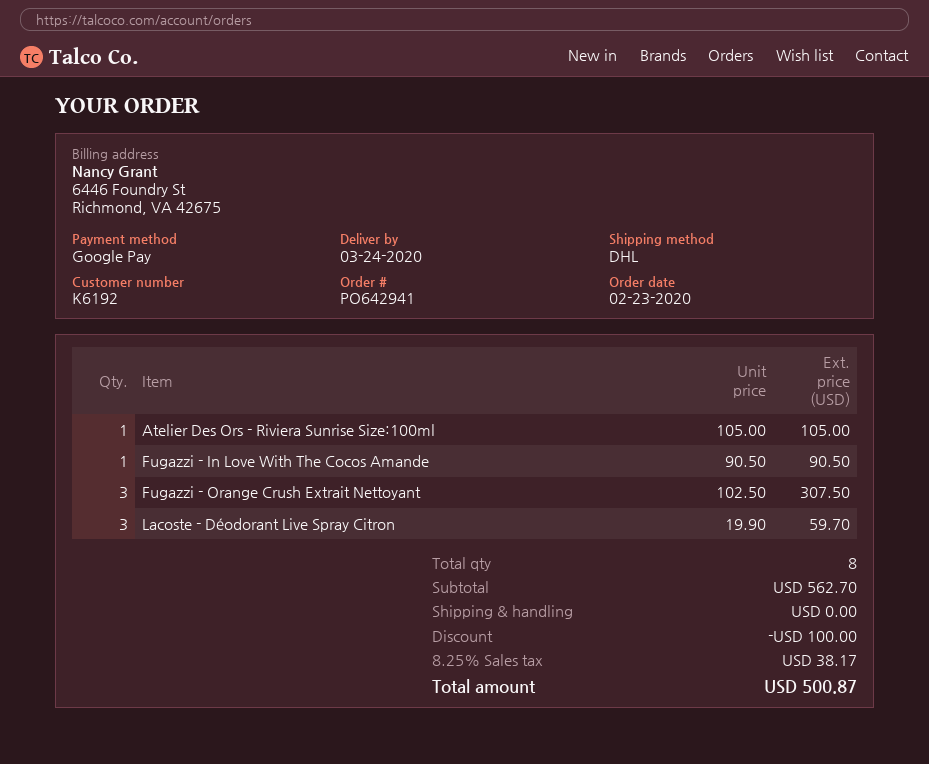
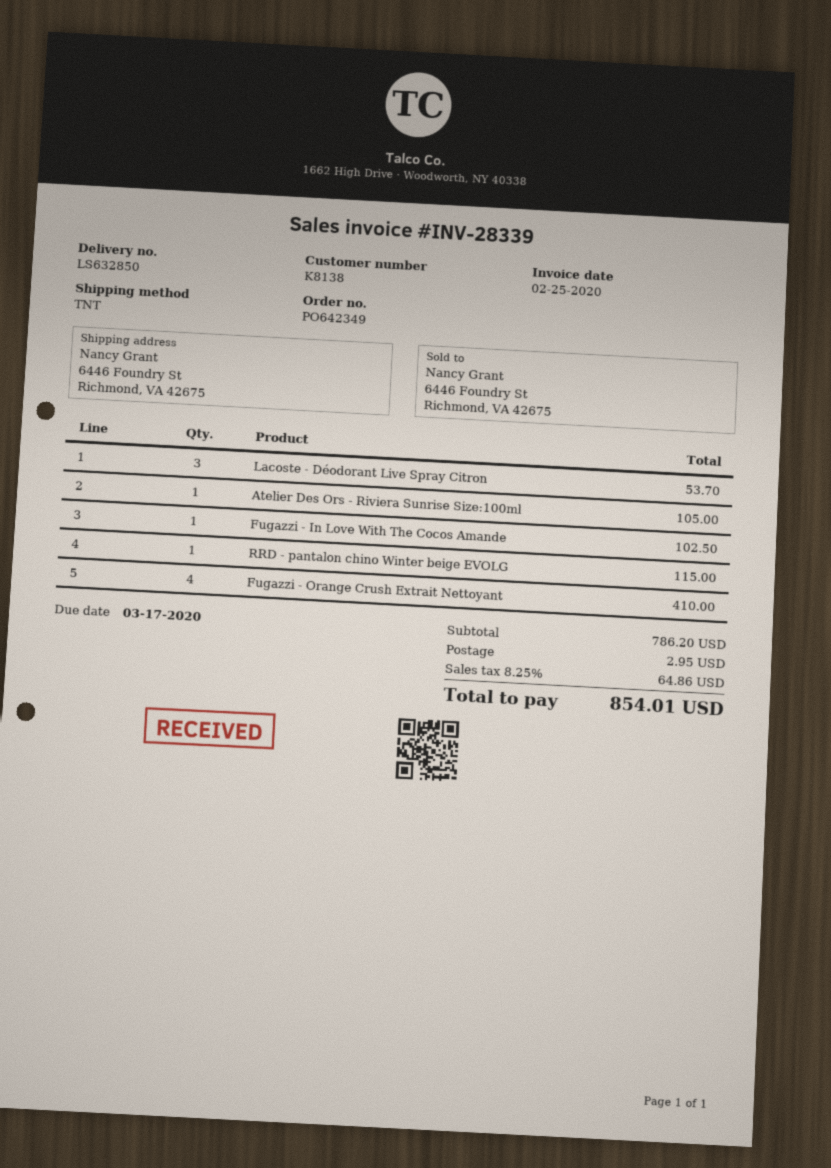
order number: PO642941 -> PO642349
customer number: K6192 -> K8138
shipping method: DHL -> TNT
Fugazzi - In Love With The Cocos Amande: 1 for 90.50 -> 1 for 102.50
Fugazzi - Orange Crush Extrait Nettoyant: 3 for 307.50 -> 4 for 410.00
Lacoste - Déodorant Live Spray Citron: 3 for 59.70 -> 3 for 53.70
RRD - pantalon chino Winter beige EVOLG: none -> 1 for 115.00
subtotal: 562.70 -> 786.20
discount: 100.00 -> none
shipping: 0.00 -> 2.95
tax: 8.25% = 38.17 -> 8.25% = 64.86
total: 500.87 -> 854.01

